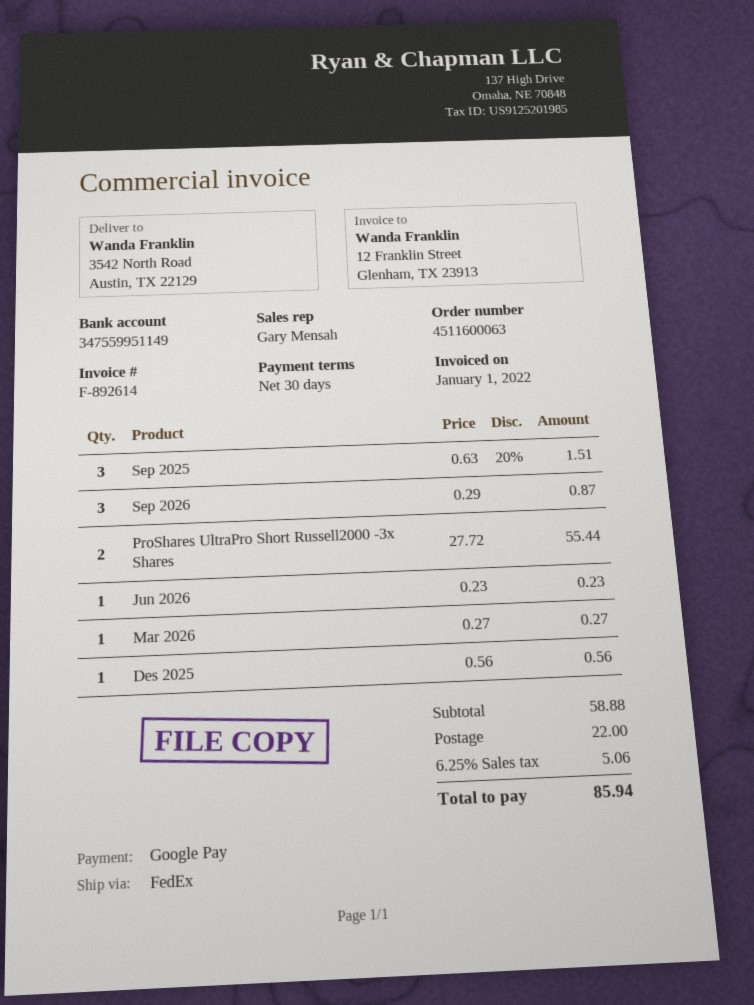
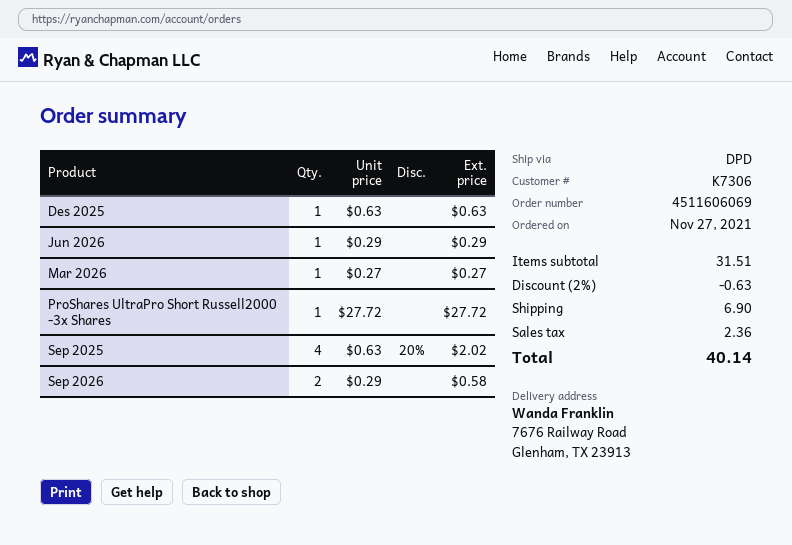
order number: 4511600063 -> 4511606069
shipping method: FedEx -> DPD
ship to: 3542 North Road, Austin, TX 22129 -> 7676 Railway Road, Glenham, TX 23913
Sep 2025: 3 x 0.63 - 20% = 1.51 -> 4 x 0.63 - 20% = 2.02
Sep 2026: 3 x 0.29 = 0.87 -> 2 x 0.29 = 0.58
ProShares UltraPro Short Russell2000 -3x Shares: 2 x 27.72 = 55.44 -> 1 x 27.72 = 27.72
Jun 2026: 1 x 0.23 = 0.23 -> 1 x 0.29 = 0.29
Des 2025: 1 x 0.56 = 0.56 -> 1 x 0.63 = 0.63
subtotal: 58.88 -> 31.51
discount: none -> 2% = 0.63
shipping: 22.00 -> 6.90
tax: 5.06 -> 2.36
total: 85.94 -> 40.14

